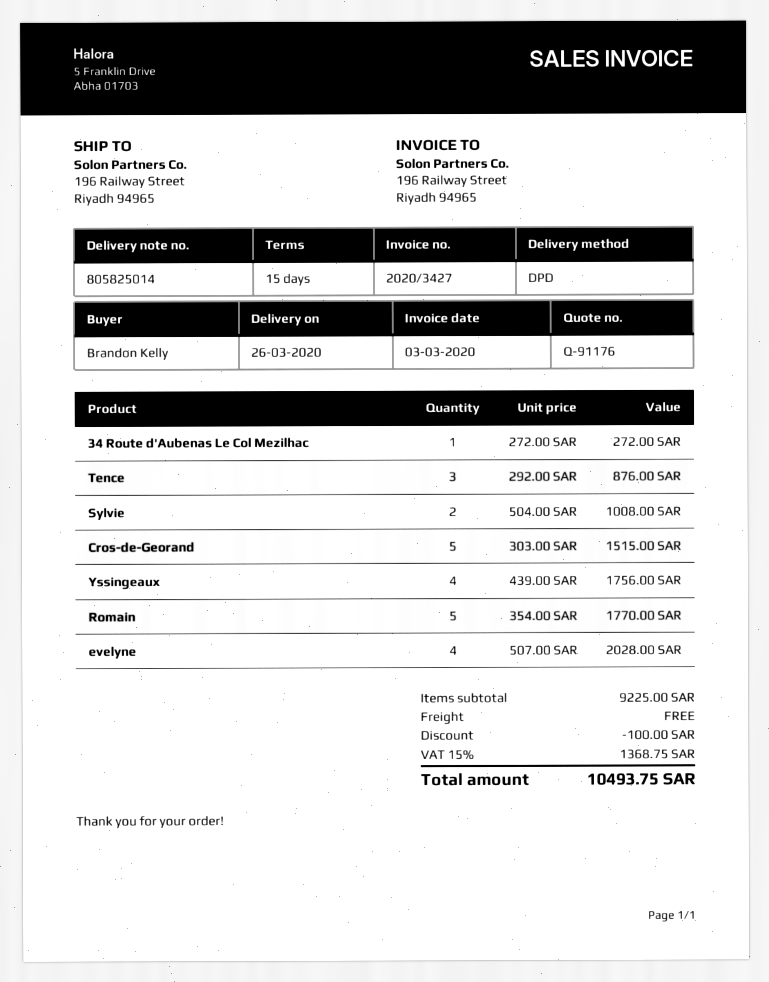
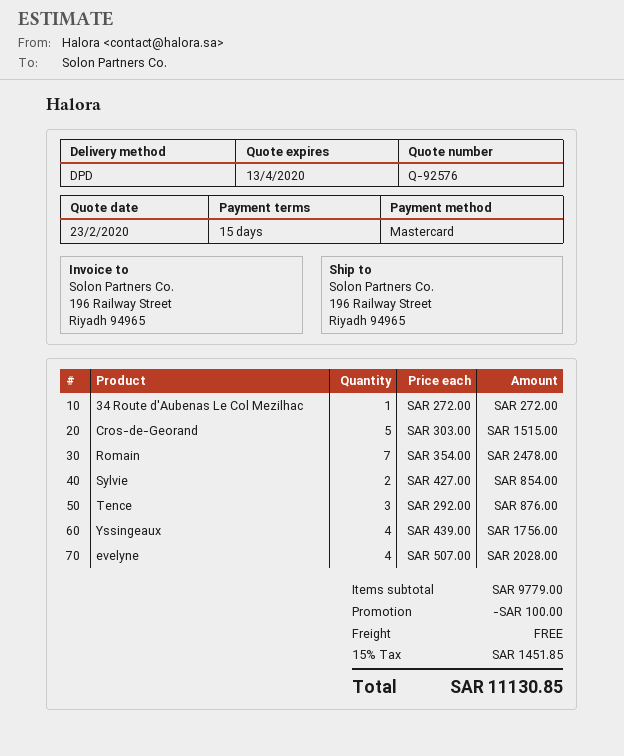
quote number: Q-91176 -> Q-92576
Sylvie: 2 x 504.00 = 1008.00 -> 2 x 427.00 = 854.00
Romain: 5 x 354.00 = 1770.00 -> 7 x 354.00 = 2478.00
subtotal: 9225.00 -> 9779.00
tax: 15% = 1368.75 -> 15% = 1451.85
total: 10493.75 -> 11130.85

